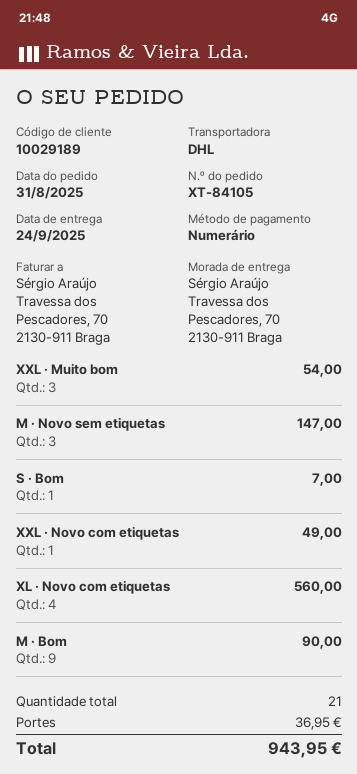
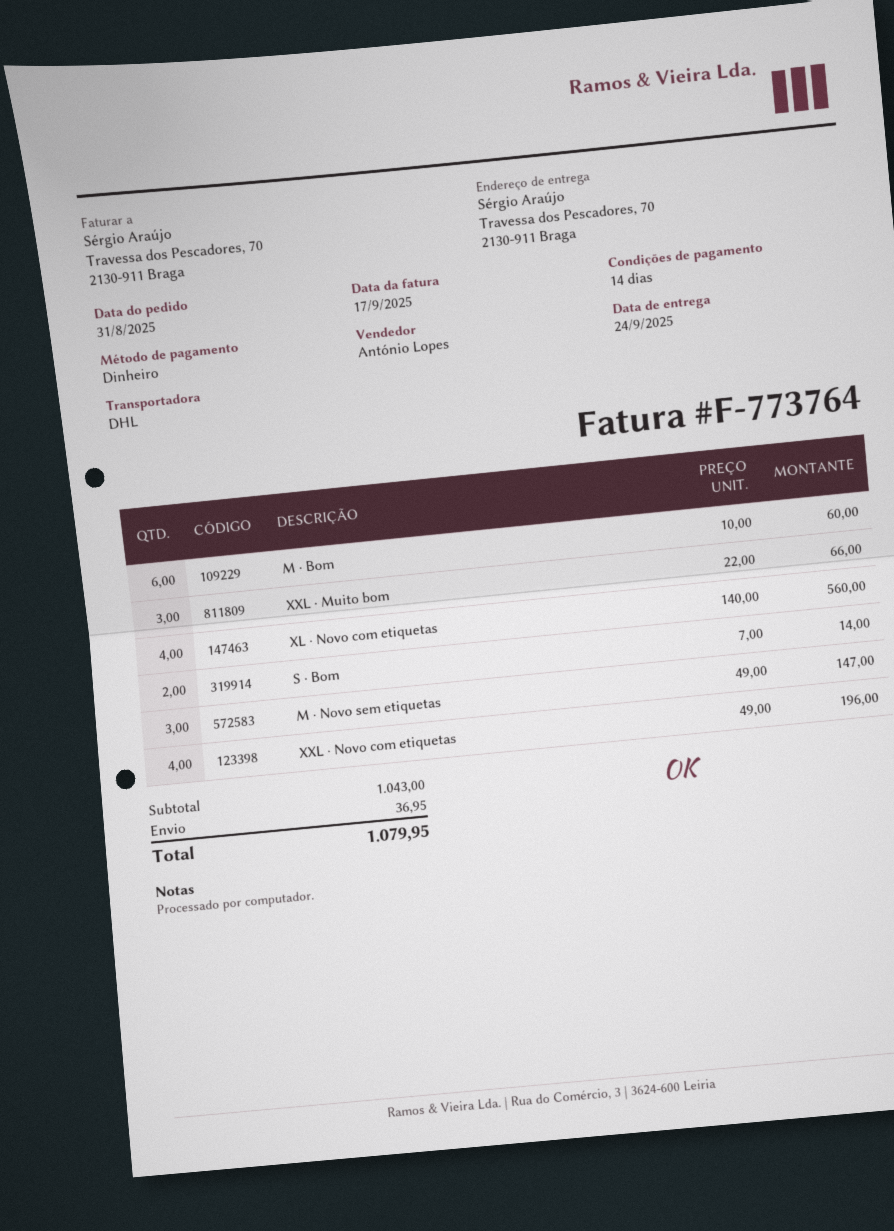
XXL · Muito bom: 3 for 54.00 -> 3 for 66.00
S · Bom: 1 for 7.00 -> 2 for 14.00
XXL · Novo com etiquetas: 1 for 49.00 -> 4 for 196.00
M · Bom: 9 for 90.00 -> 6 for 60.00
total: 943.95 -> 1079.95

